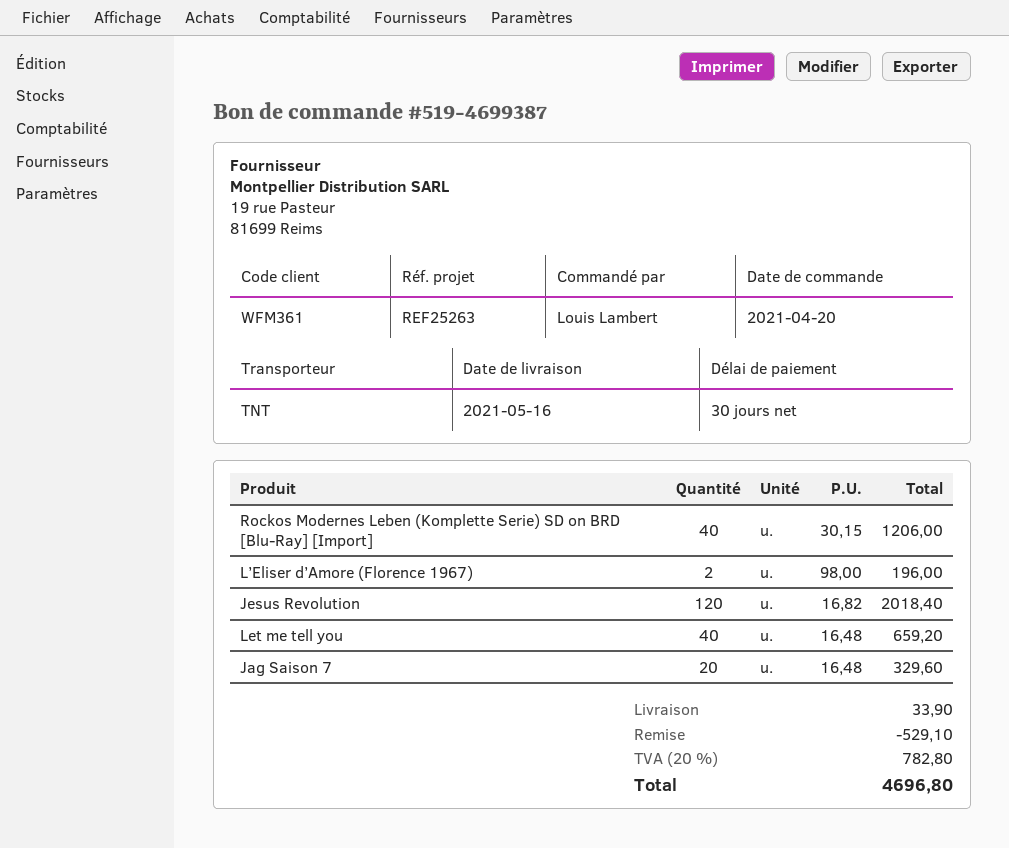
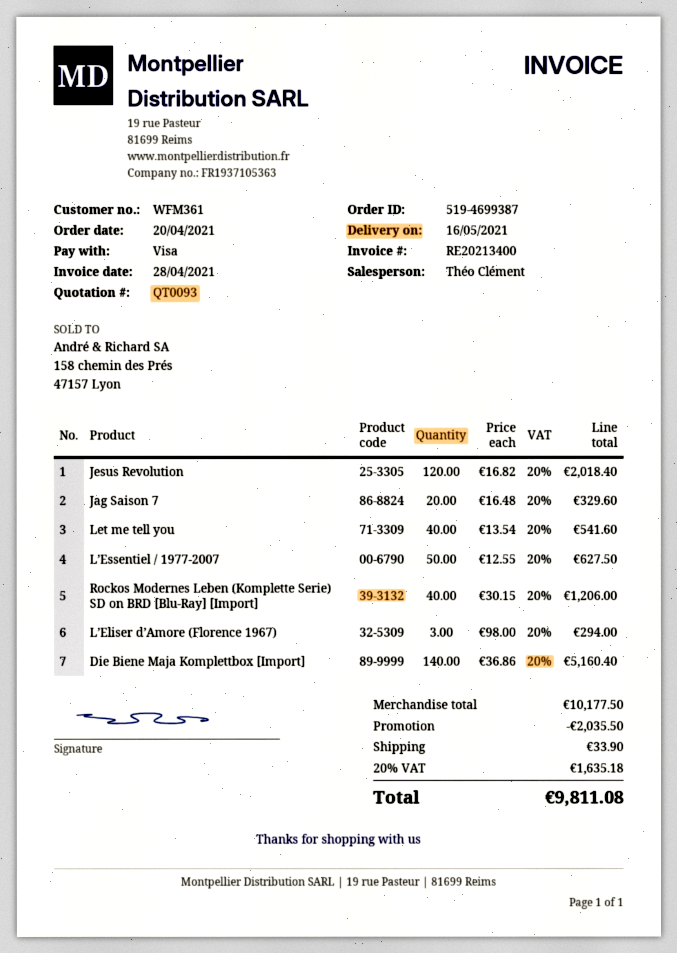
L’Eliser d’Amore (Florence 1967): 2 x 98.00 = 196.00 -> 3 x 98.00 = 294.00
Let me tell you: 40 x 16.48 = 659.20 -> 40 x 13.54 = 541.60
L’Essentiel / 1977-2007: none -> 50 x 12.55 = 627.50
Die Biene Maja Komplettbox [Import]: none -> 140 x 36.86 = 5160.40
discount: 529.10 -> 2035.50
tax: 20% = 782.80 -> 20% = 1635.18
total: 4696.80 -> 9811.08

